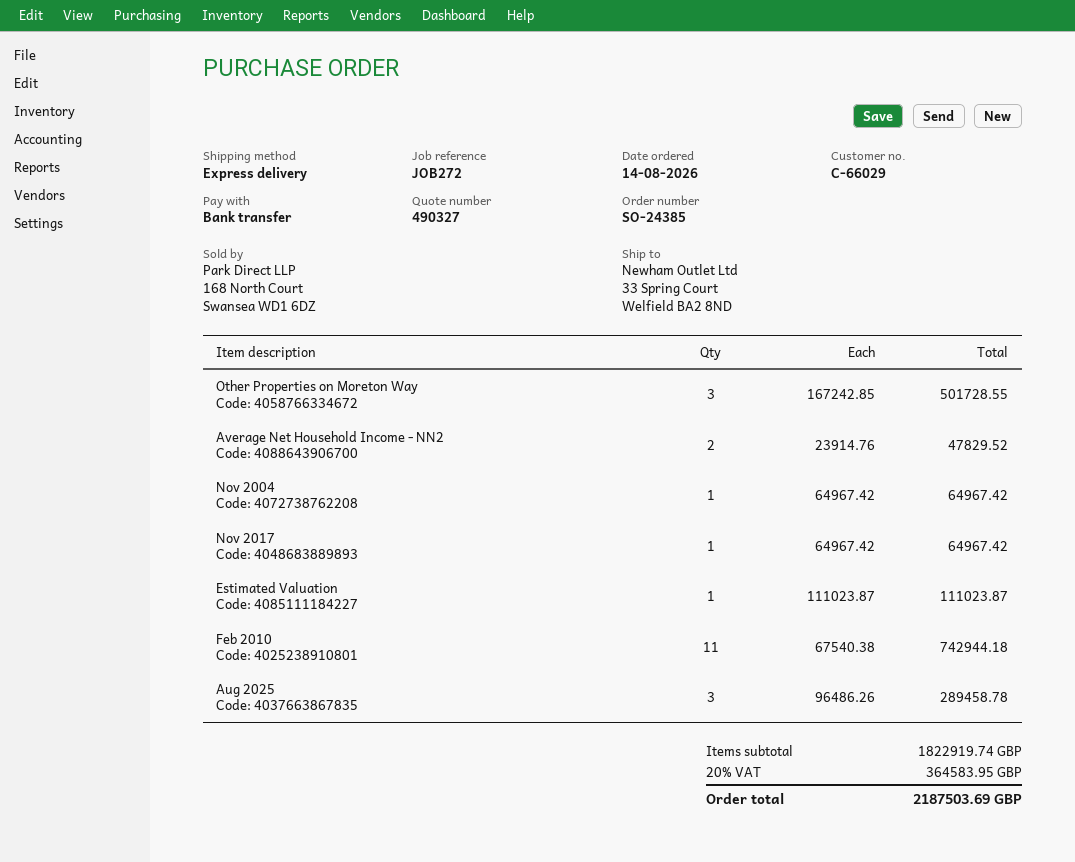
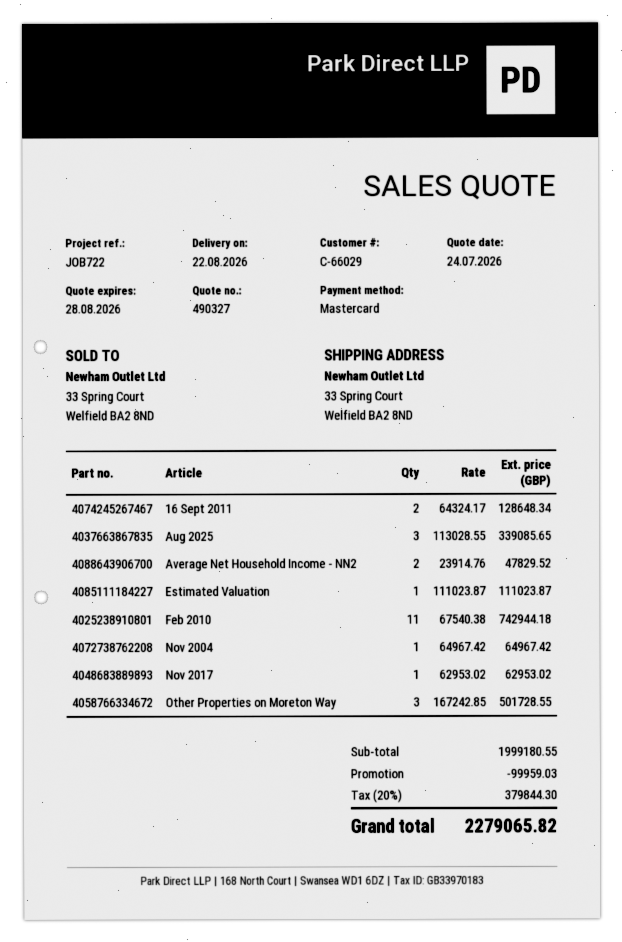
reference: JOB272 -> JOB722
payment method: bank transfer -> Mastercard
Nov 2017: 1 x 64967.42 = 64967.42 -> 1 x 62953.02 = 62953.02
Aug 2025: 3 x 96486.26 = 289458.78 -> 3 x 113028.55 = 339085.65
16 Sept 2011: none -> 2 x 64324.17 = 128648.34
subtotal: 1822919.74 -> 1999180.55
discount: none -> 99959.03
tax: 20% = 364583.95 -> 20% = 379844.30
total: 2187503.69 -> 2279065.82

